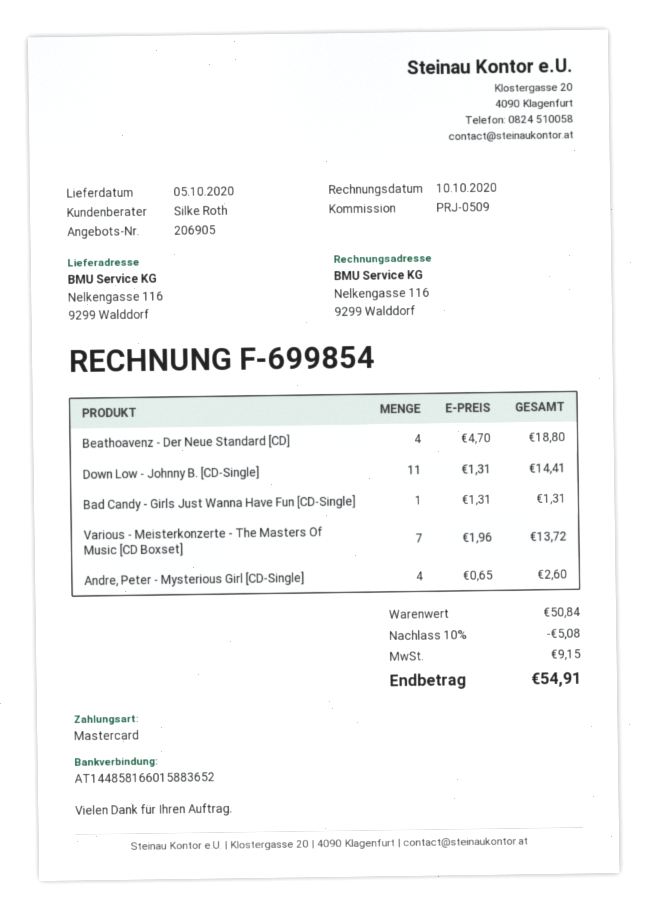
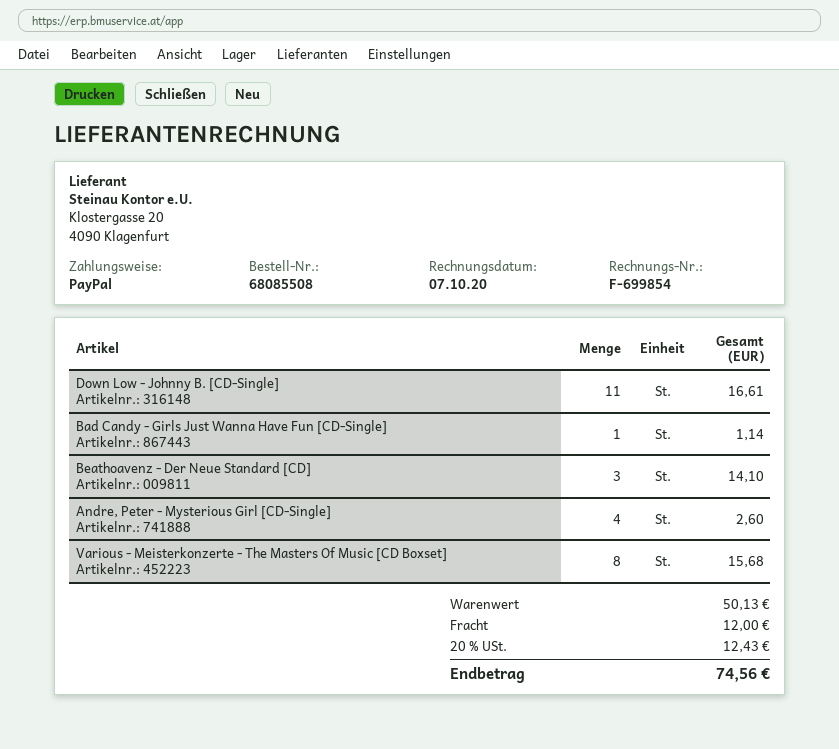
invoice date: 2020-10-10 -> 2020-10-07
payment method: Mastercard -> PayPal
Beathoavenz - Der Neue Standard [CD]: 4 for 18.80 -> 3 for 14.10
Down Low - Johnny B. [CD-Single]: 11 for 14.41 -> 11 for 16.61
Bad Candy - Girls Just Wanna Have Fun [CD-Single]: 1 for 1.31 -> 1 for 1.14
Various - Meisterkonzerte - The Masters Of Music [CD Boxset]: 7 for 13.72 -> 8 for 15.68
subtotal: 50.84 -> 50.13
discount: 10% = 5.08 -> none
shipping: none -> 12.00
tax: 9.15 -> 12.43
total: 54.91 -> 74.56

